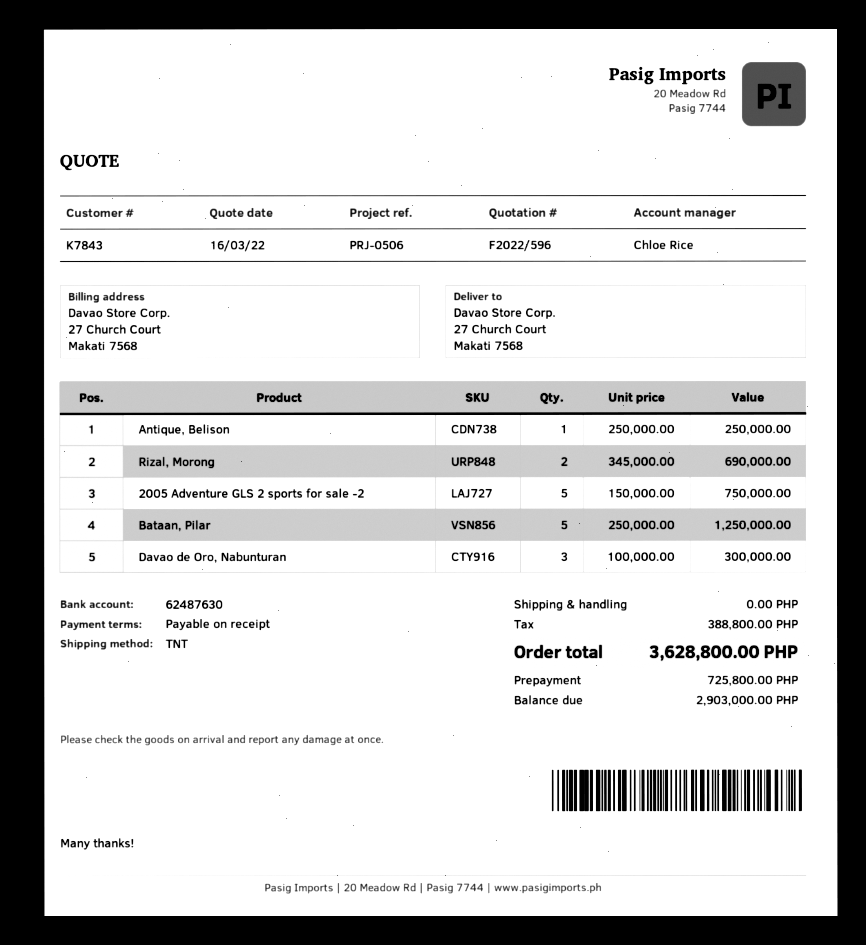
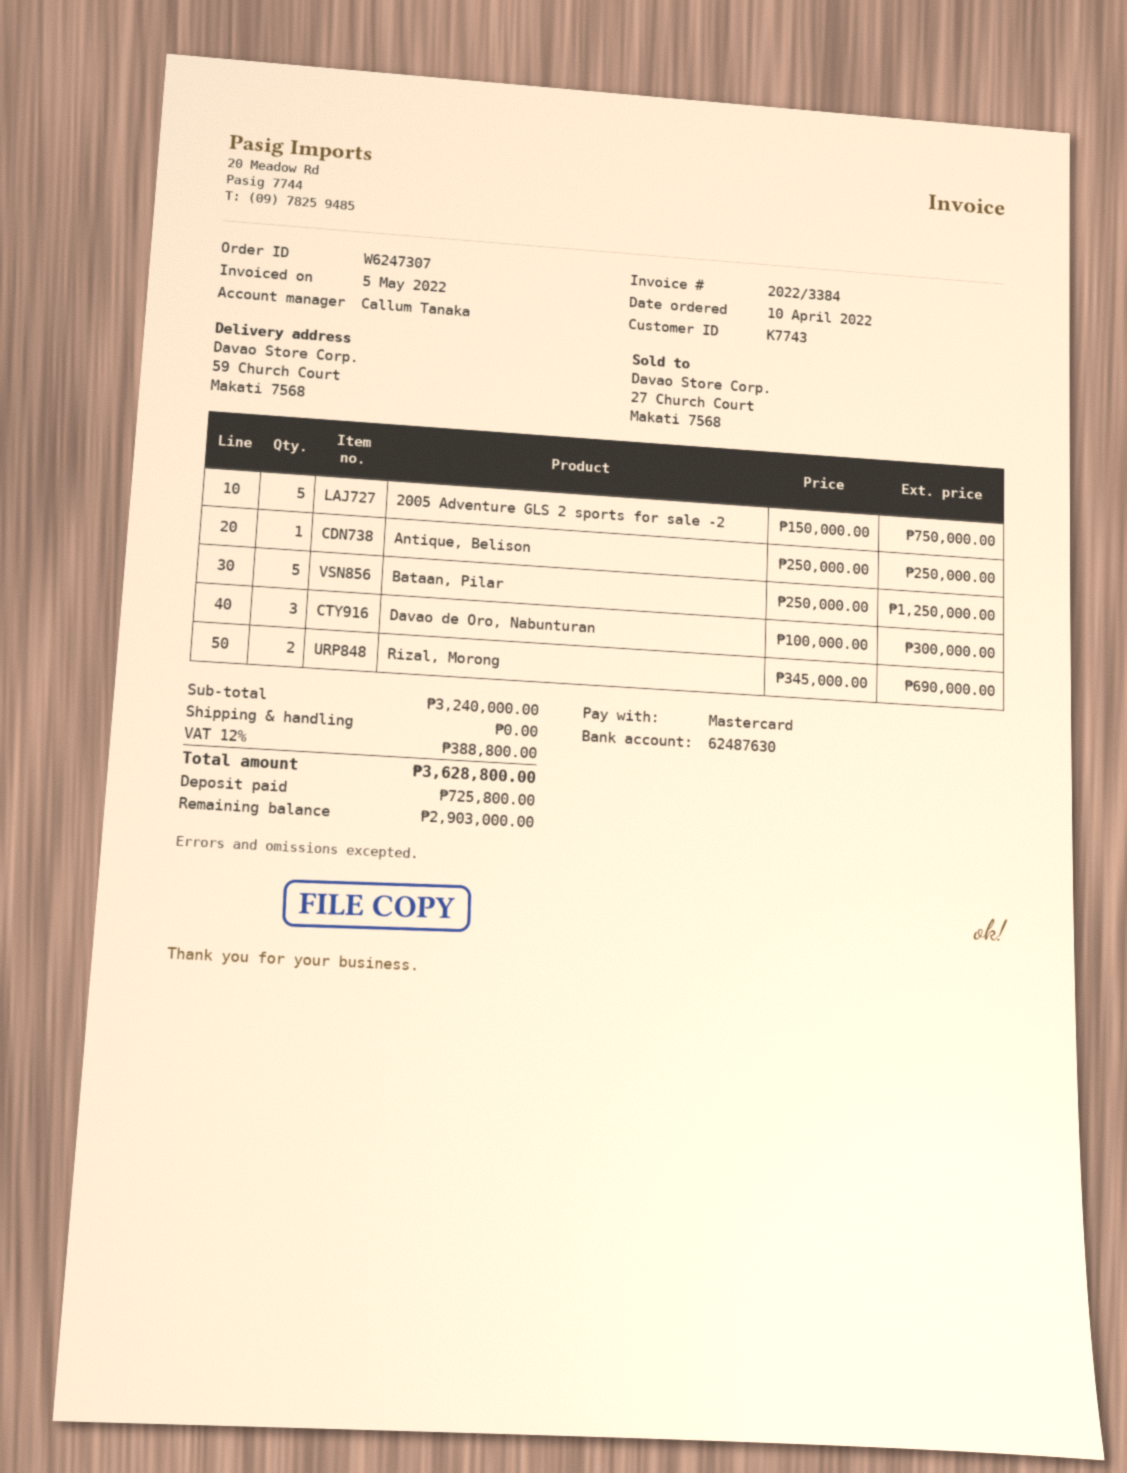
customer number: K7843 -> K7743
sales rep: Chloe Rice -> Callum Tanaka
ship to: 27 Church Court, Makati 7568 -> 59 Church Court, Makati 7568

